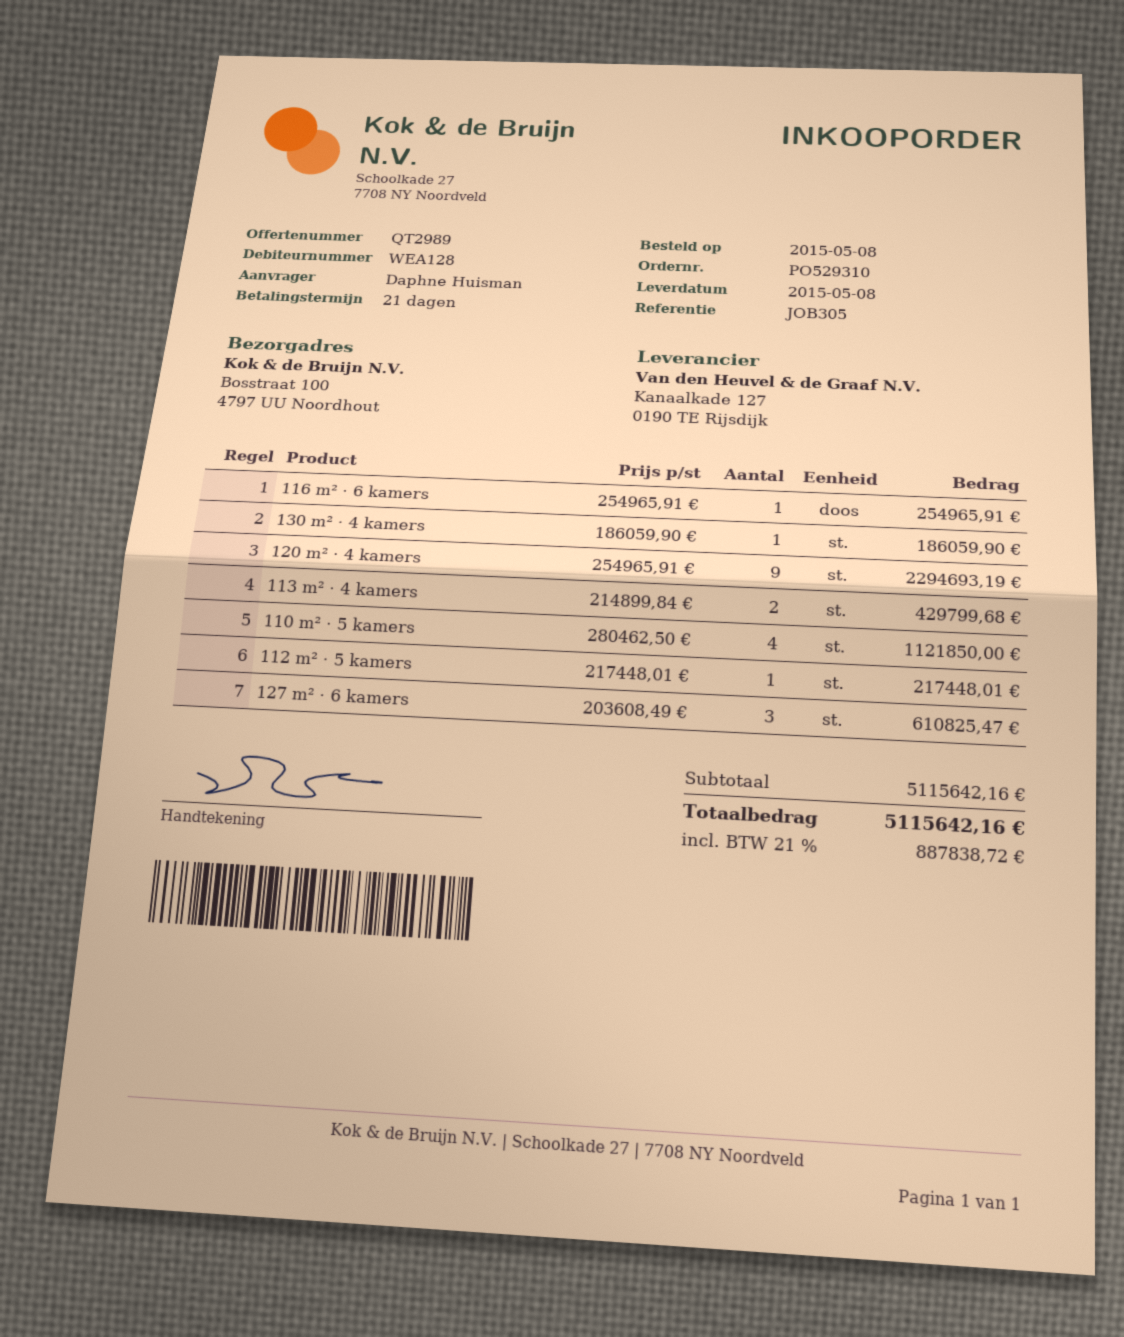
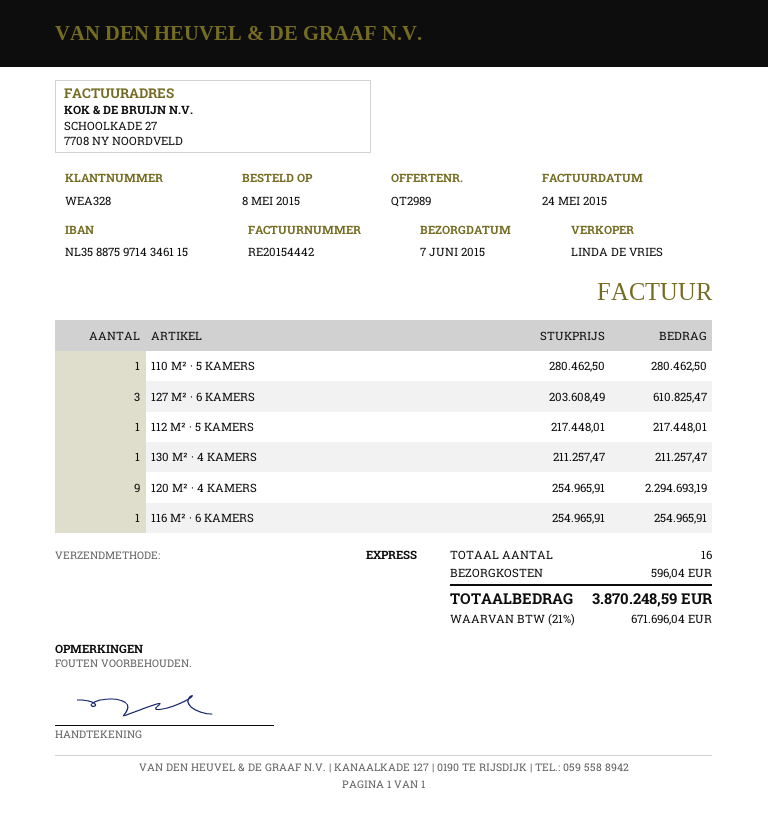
delivery date: 2015-05-08 -> 2015-06-07
customer number: WEA128 -> WEA328
130 m² · 4 kamers: 1 x 186059.90 = 186059.90 -> 1 x 211257.47 = 211257.47
113 m² · 4 kamers: 2 x 214899.84 = 429799.68 -> none
110 m² · 5 kamers: 4 x 280462.50 = 1121850.00 -> 1 x 280462.50 = 280462.50
shipping: none -> 596.04
tax: 21% = 887838.72 -> 21% = 671696.04
total: 5115642.16 -> 3870248.59

